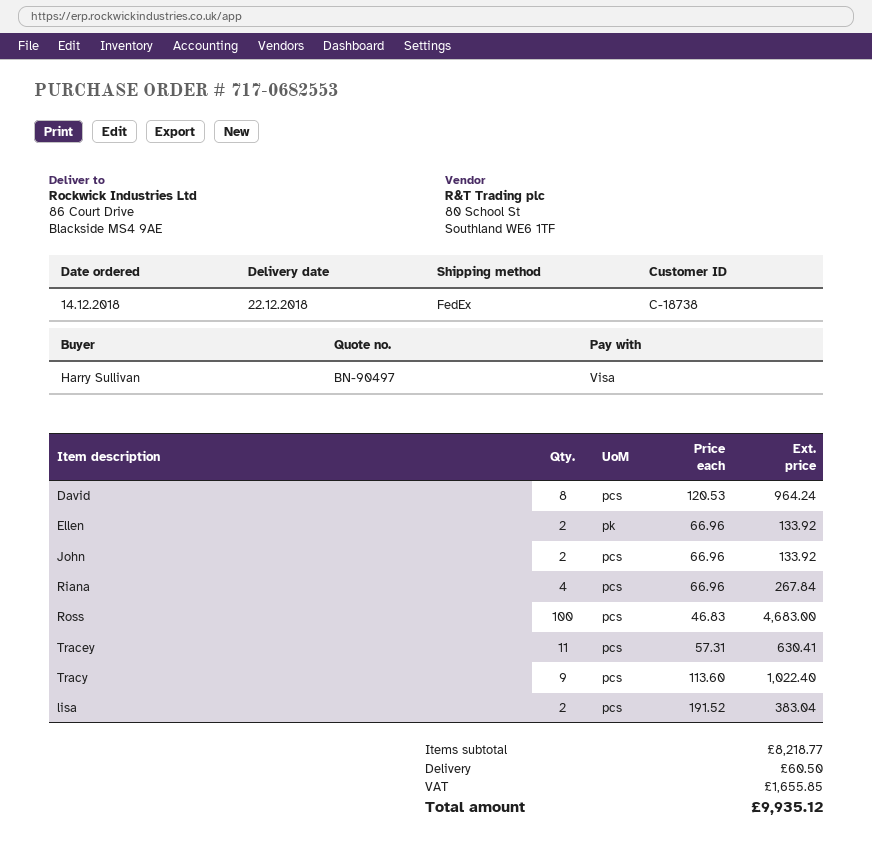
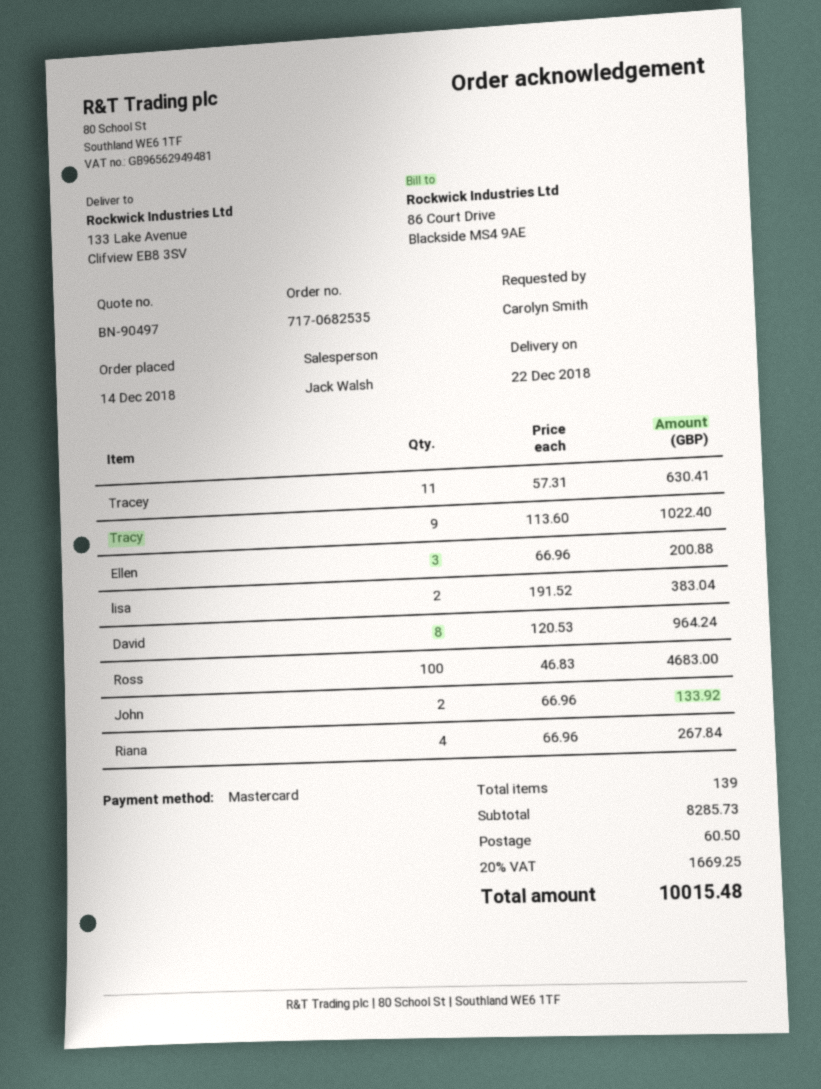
order number: 717-0682553 -> 717-0682535
ordered by: Harry Sullivan -> Carolyn Smith
payment method: Visa -> Mastercard
ship to: 86 Court Drive, Blackside MS4 9AE -> 133 Lake Avenue, Clifview EB8 3SV
Ellen: 2 x 66.96 = 133.92 -> 3 x 66.96 = 200.88
subtotal: 8218.77 -> 8285.73
tax: 1655.85 -> 1669.25
total: 9935.12 -> 10015.48

